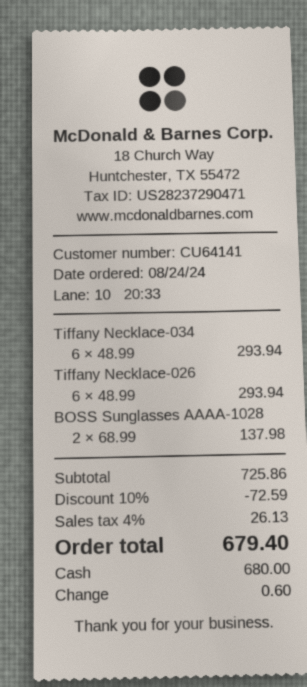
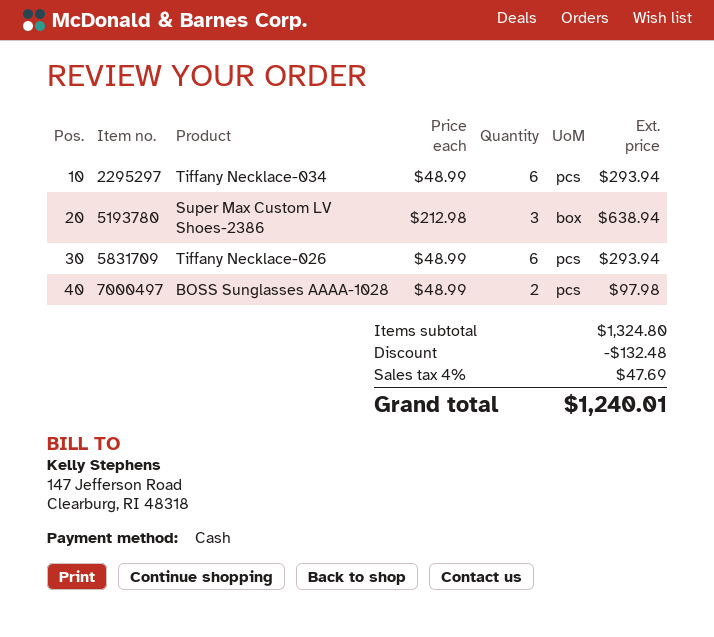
BOSS Sunglasses AAAA-1028: 2 x 68.99 = 137.98 -> 2 x 48.99 = 97.98
Super Max Custom LV Shoes-2386: none -> 3 x 212.98 = 638.94
subtotal: 725.86 -> 1324.80
discount: 72.59 -> 132.48
tax: 4% = 26.13 -> 4% = 47.69
total: 679.40 -> 1240.01

